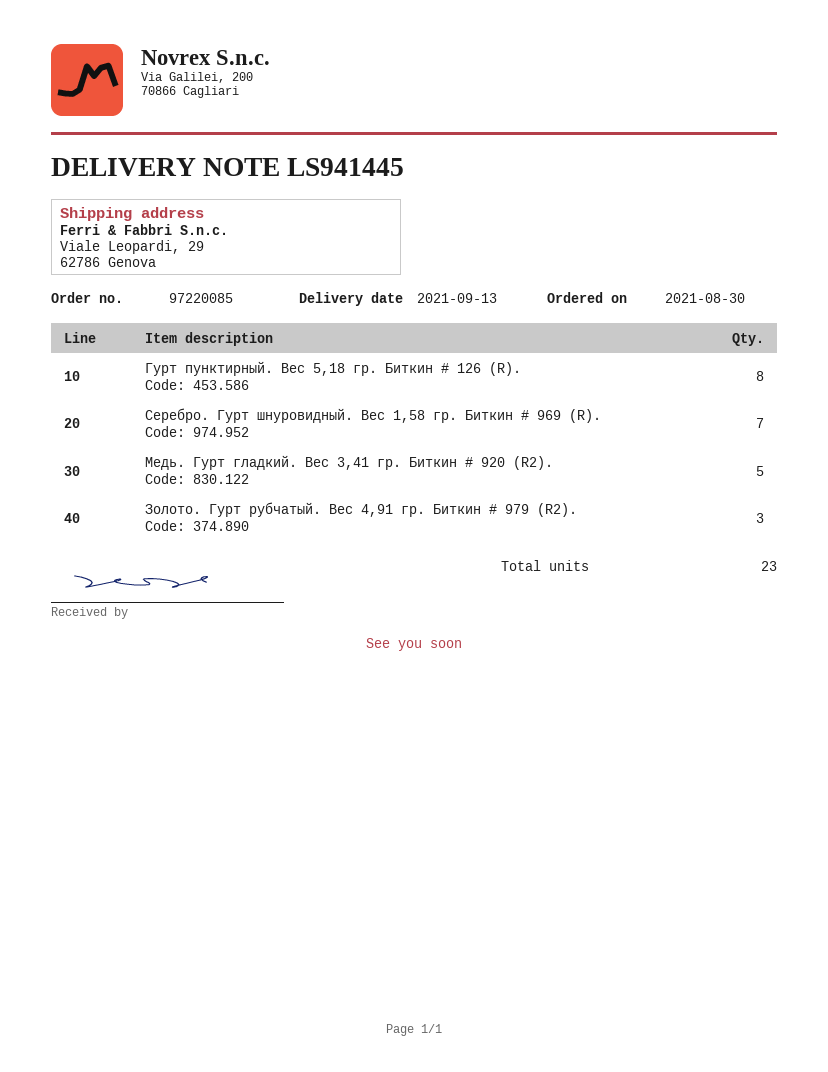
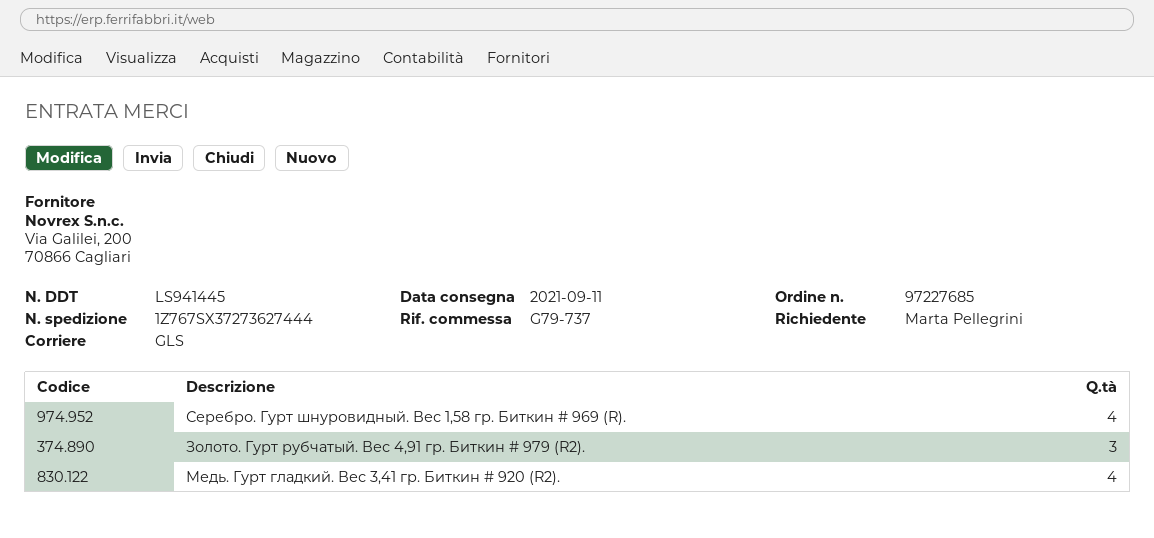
order number: 97220085 -> 97227685
delivery date: 2021-09-13 -> 2021-09-11
Гурт пунктирный. Вес 5,18 гр. Биткин # 126 (R).: 8 -> none
Серебро. Гурт шнуровидный. Вес 1,58 гр. Биткин # 969 (R).: 7 -> 4
Медь. Гурт гладкий. Вес 3,41 гр. Биткин # 920 (R2).: 5 -> 4

